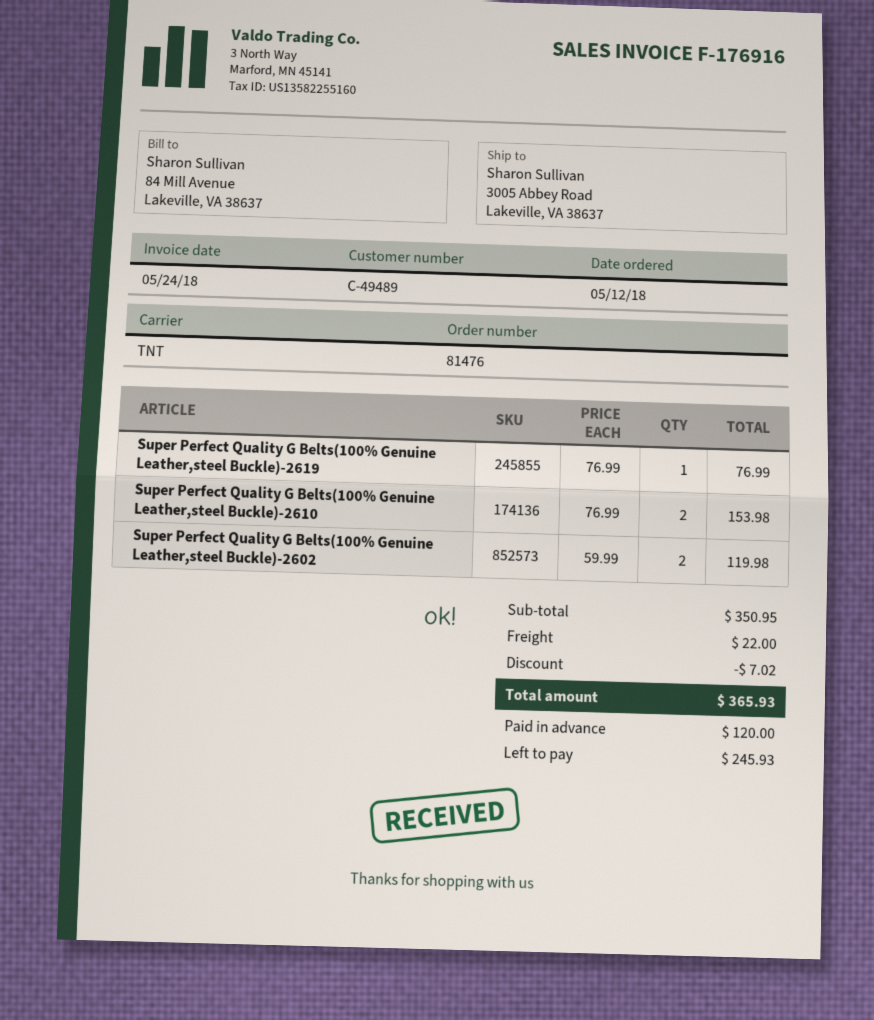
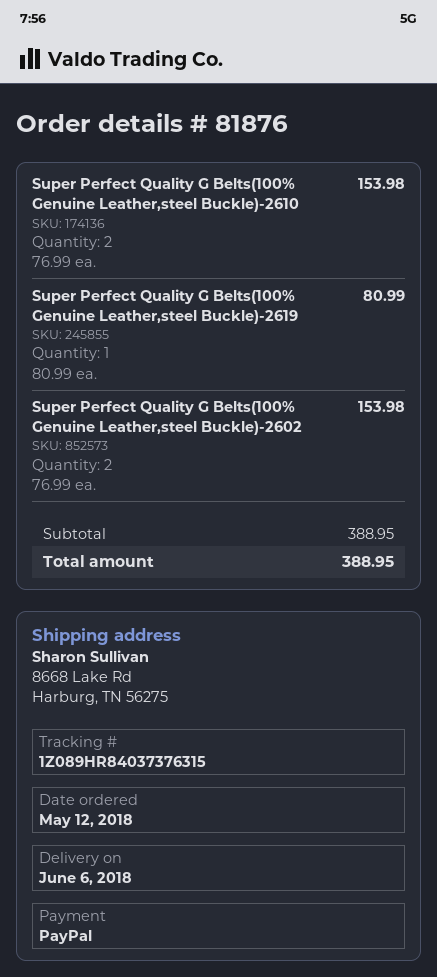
order number: 81476 -> 81876
ship to: 3005 Abbey Road, Lakeville, VA 38637 -> 8668 Lake Rd, Harburg, TN 56275
Super Perfect Quality G Belts(100% Genuine Leather,steel Buckle)-2619: 1 x 76.99 = 76.99 -> 1 x 80.99 = 80.99
Super Perfect Quality G Belts(100% Genuine Leather,steel Buckle)-2602: 2 x 59.99 = 119.98 -> 2 x 76.99 = 153.98
subtotal: 350.95 -> 388.95
discount: 7.02 -> none
shipping: 22.00 -> none
total: 365.93 -> 388.95

